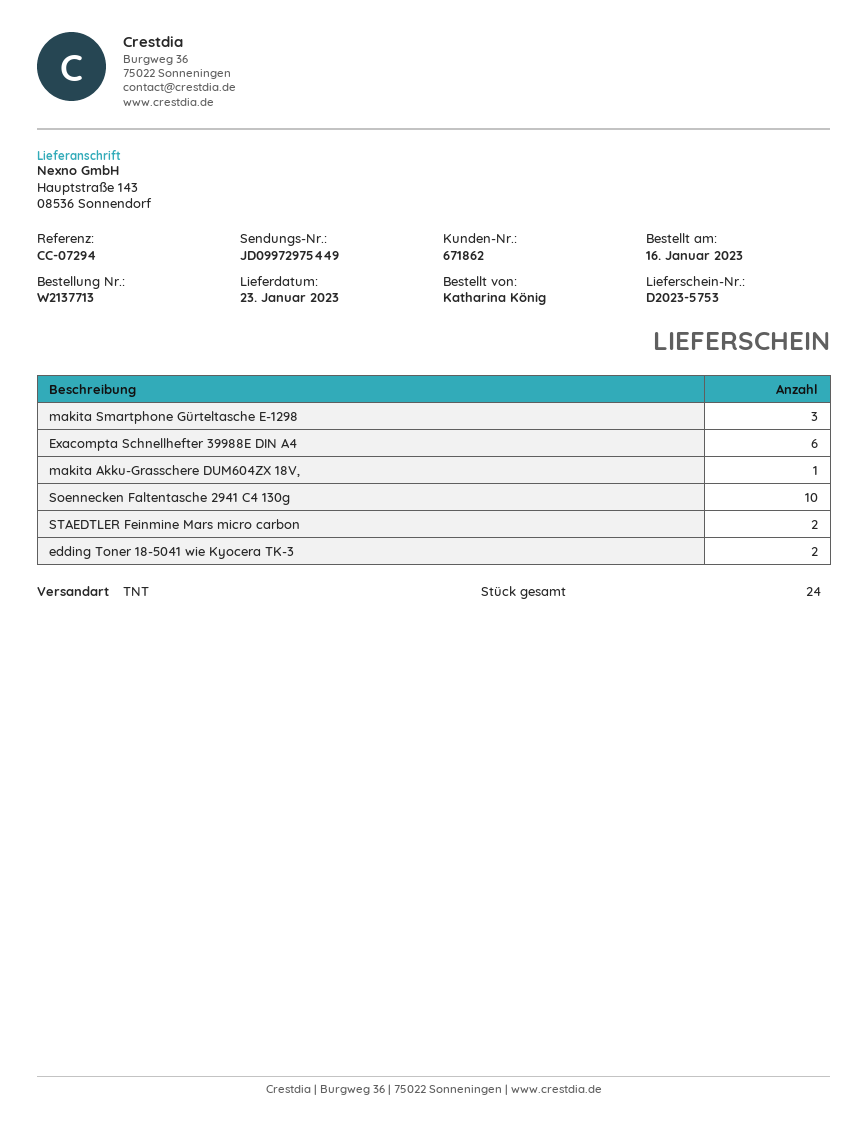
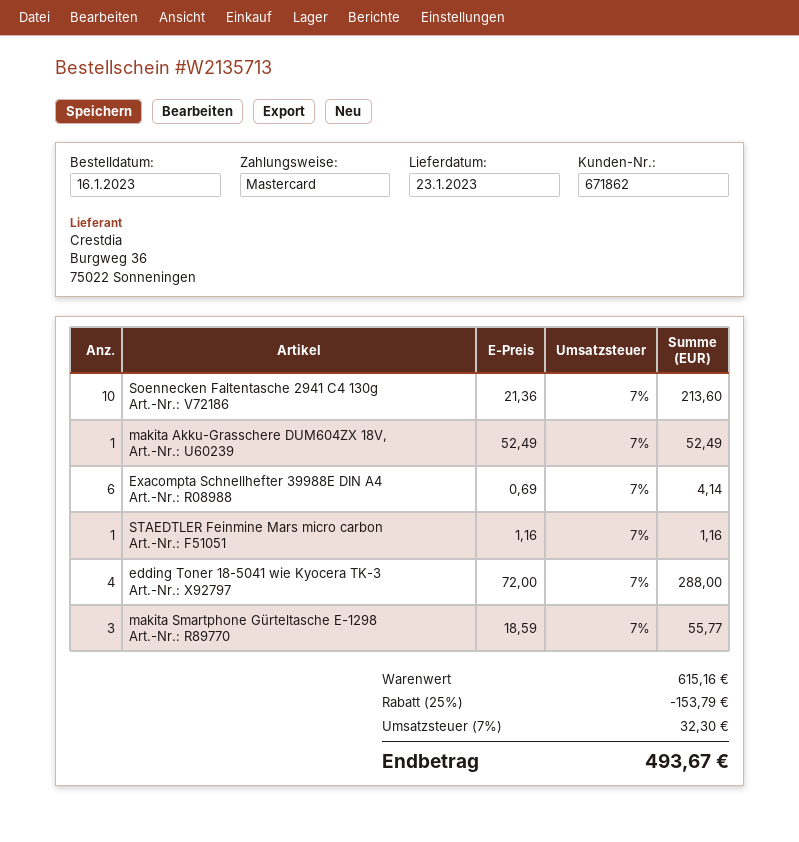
order number: W2137713 -> W2135713
STAEDTLER Feinmine Mars micro carbon: 2 -> 1
edding Toner 18-5041 wie Kyocera TK-3: 2 -> 4

